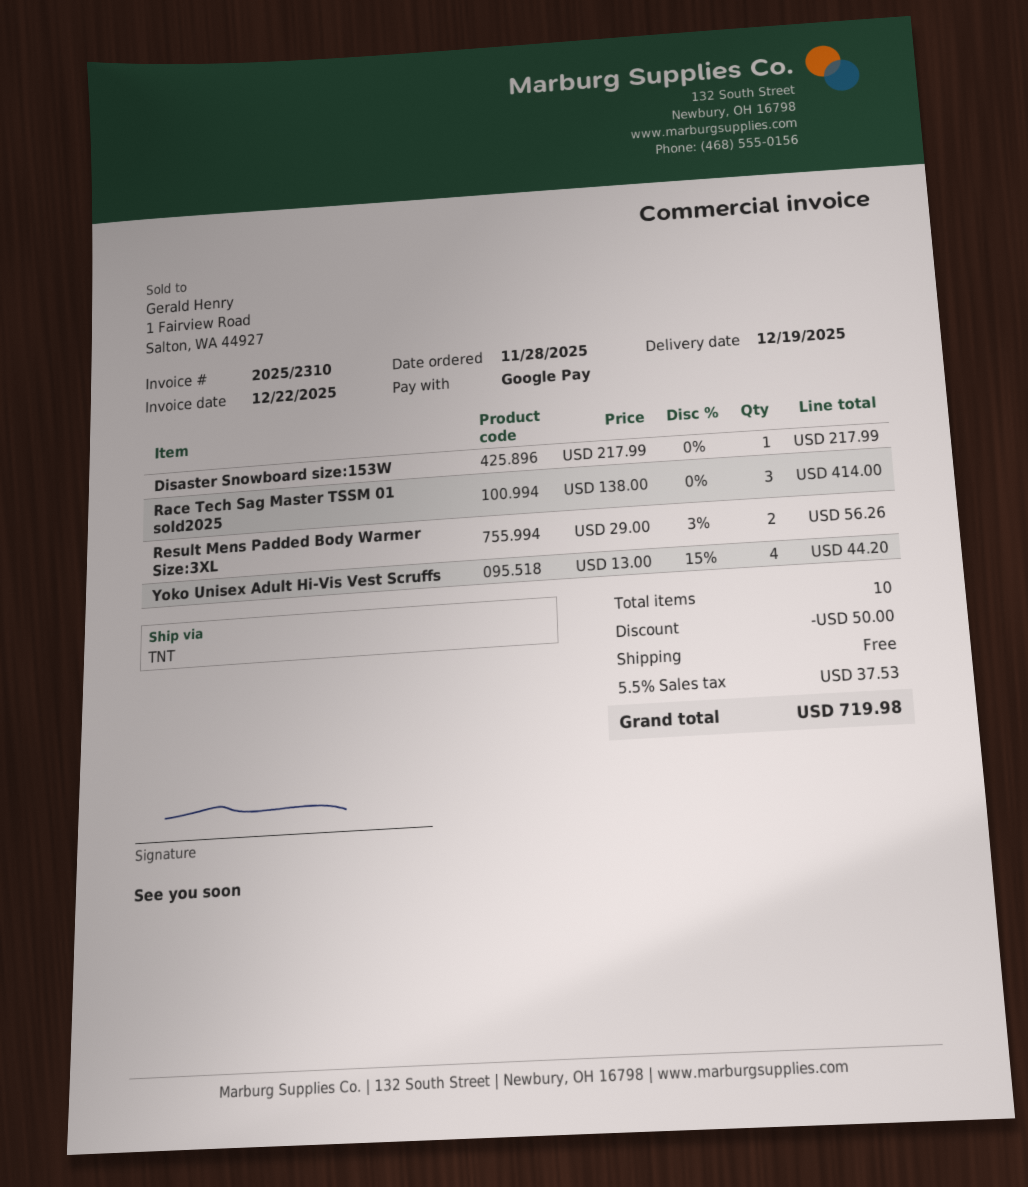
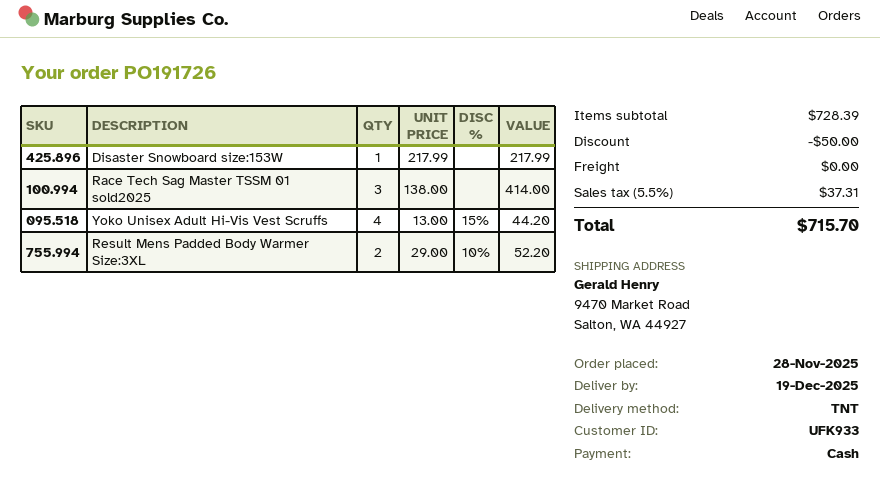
payment method: Google Pay -> cash
Result Mens Padded Body Warmer Size:3XL: 2 x 29.00 - 3% = 56.26 -> 2 x 29.00 - 10% = 52.20
tax: 5.5% = 37.53 -> 5.5% = 37.31
total: 719.98 -> 715.70

